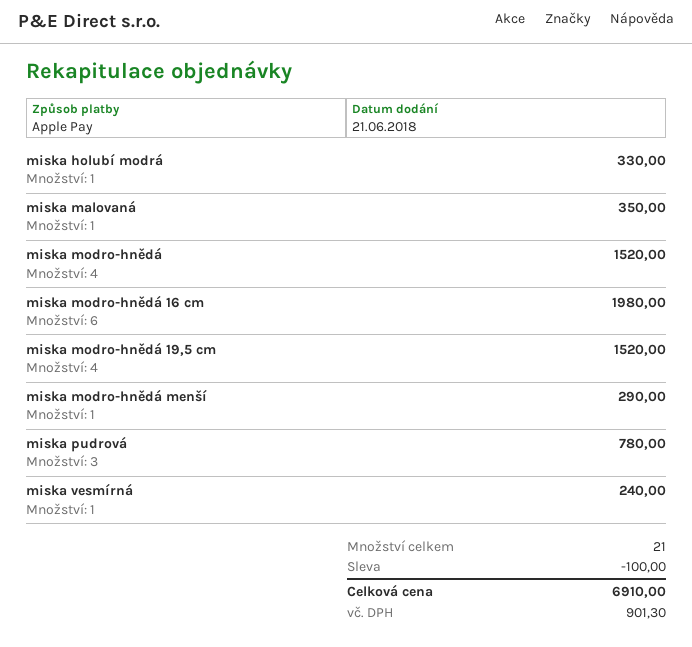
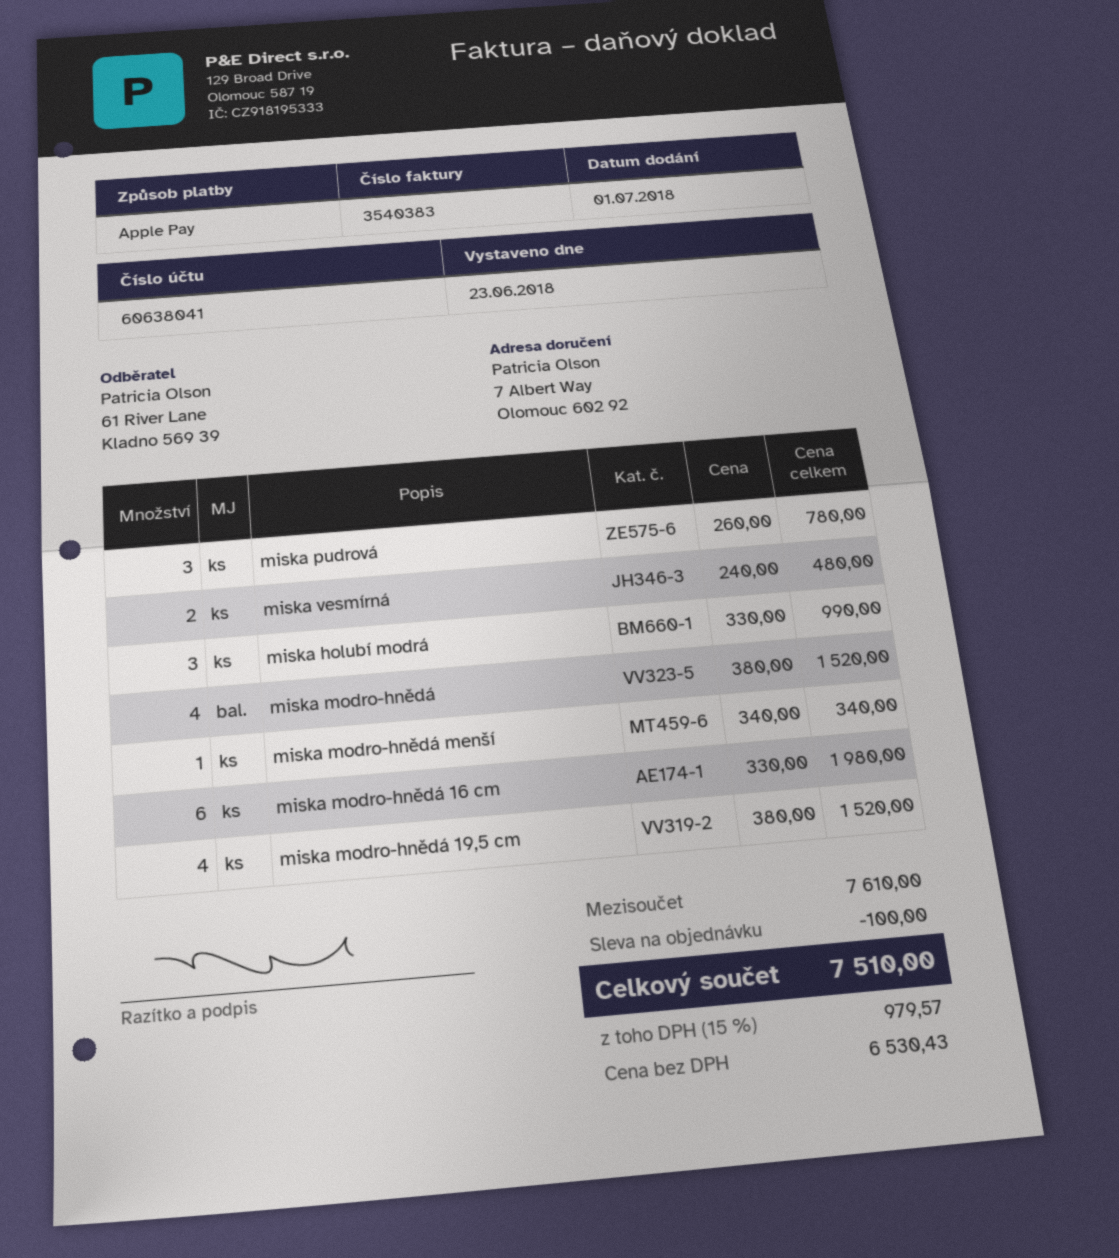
delivery date: 2018-06-21 -> 2018-07-01
miska holubí modrá: 1 for 330.00 -> 3 for 990.00
miska malovaná: 1 for 350.00 -> none
miska modro-hnědá menší: 1 for 290.00 -> 1 for 340.00
miska vesmírná: 1 for 240.00 -> 2 for 480.00
tax: 901.30 -> 979.57
total: 6910.00 -> 7510.00

